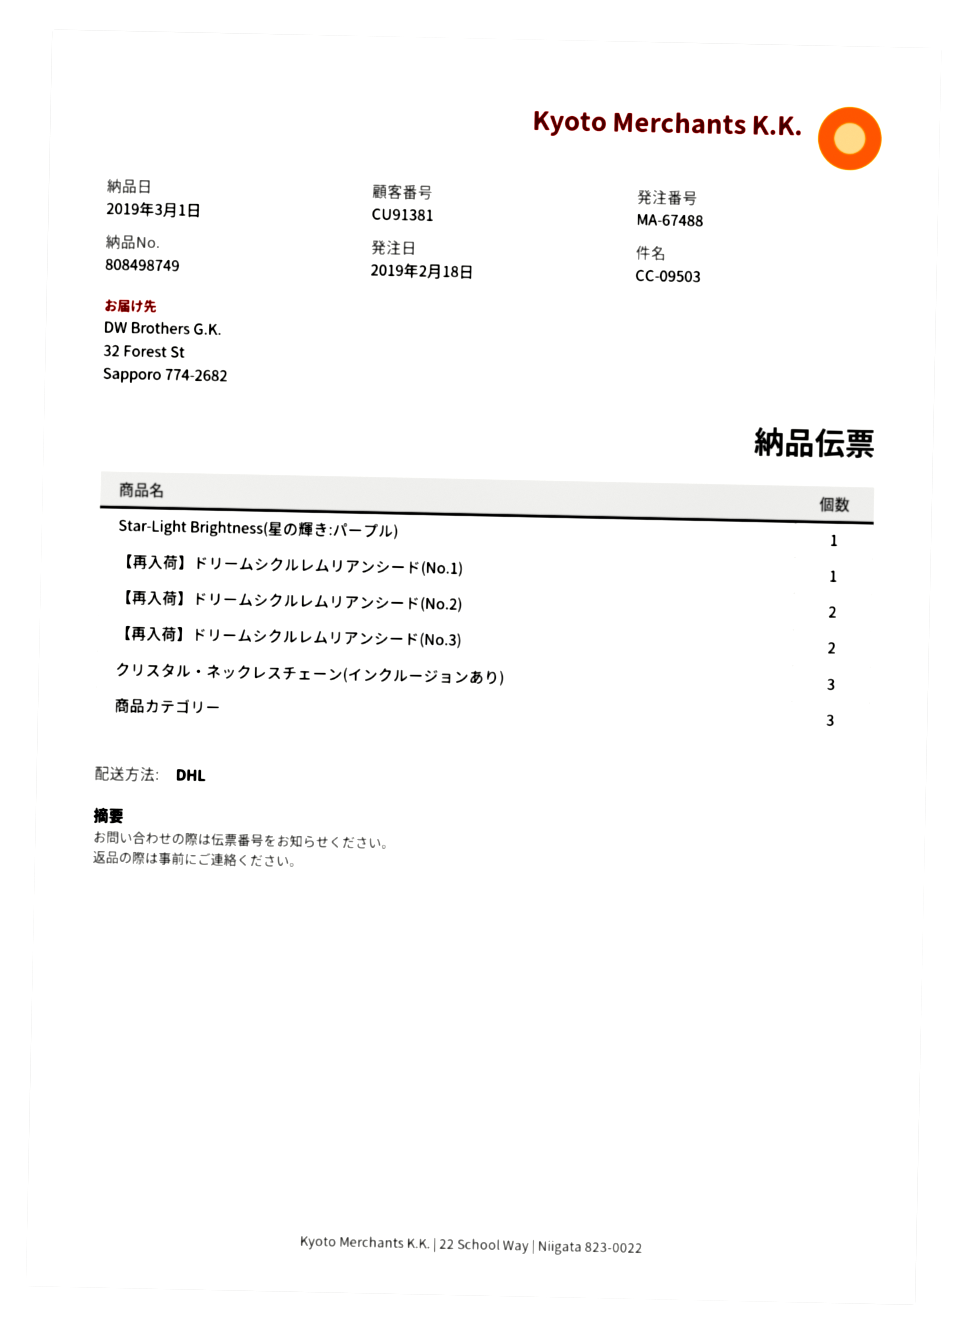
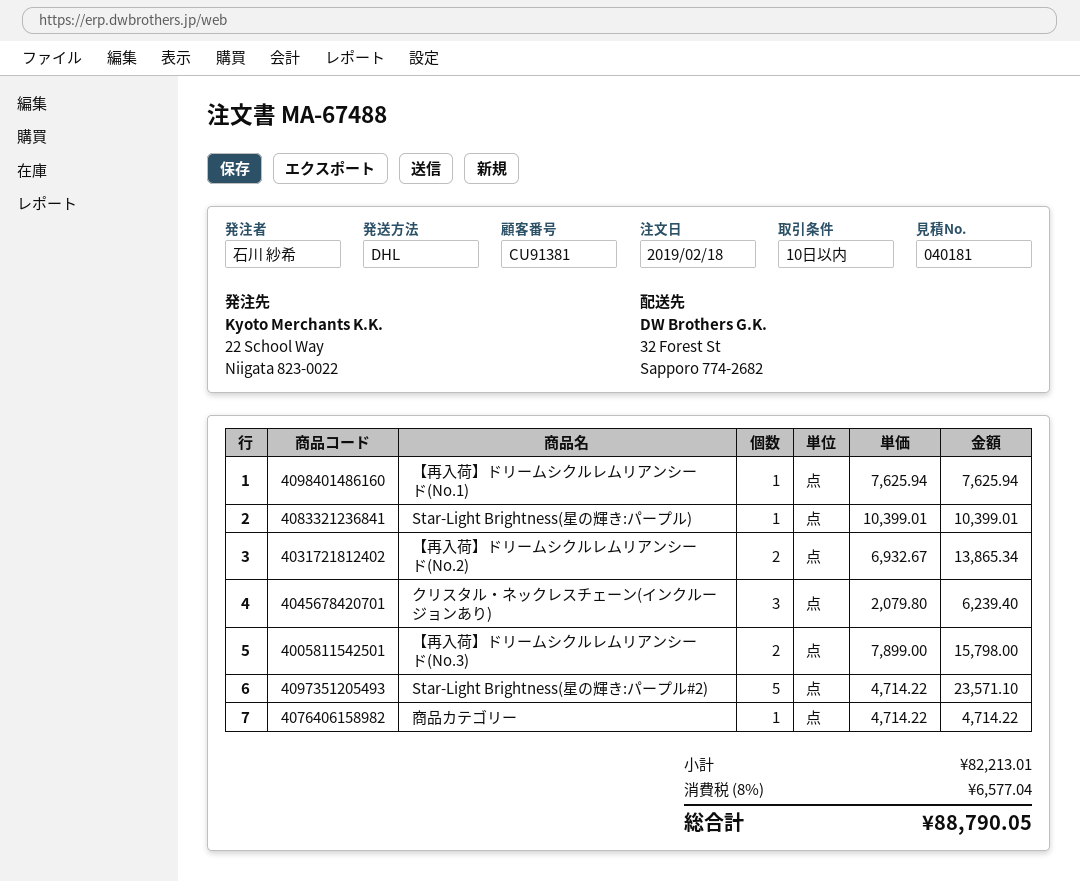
商品カテゴリー: 3 -> 1
Star-Light Brightness(星の輝き:パープル#2): none -> 5

